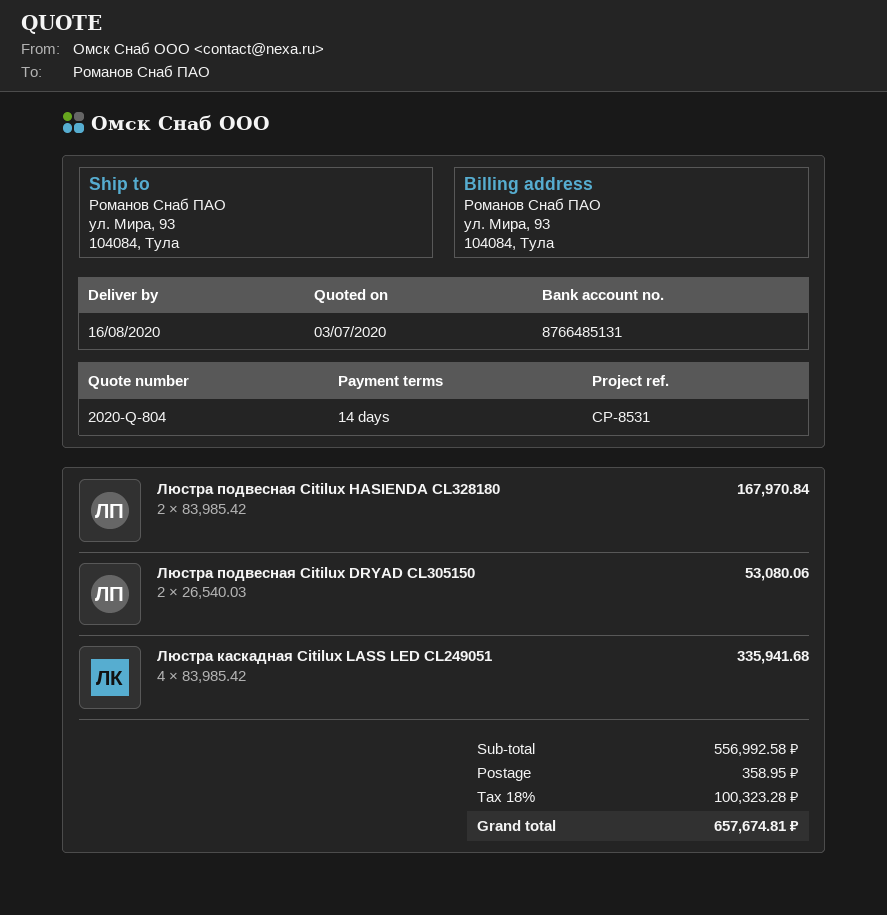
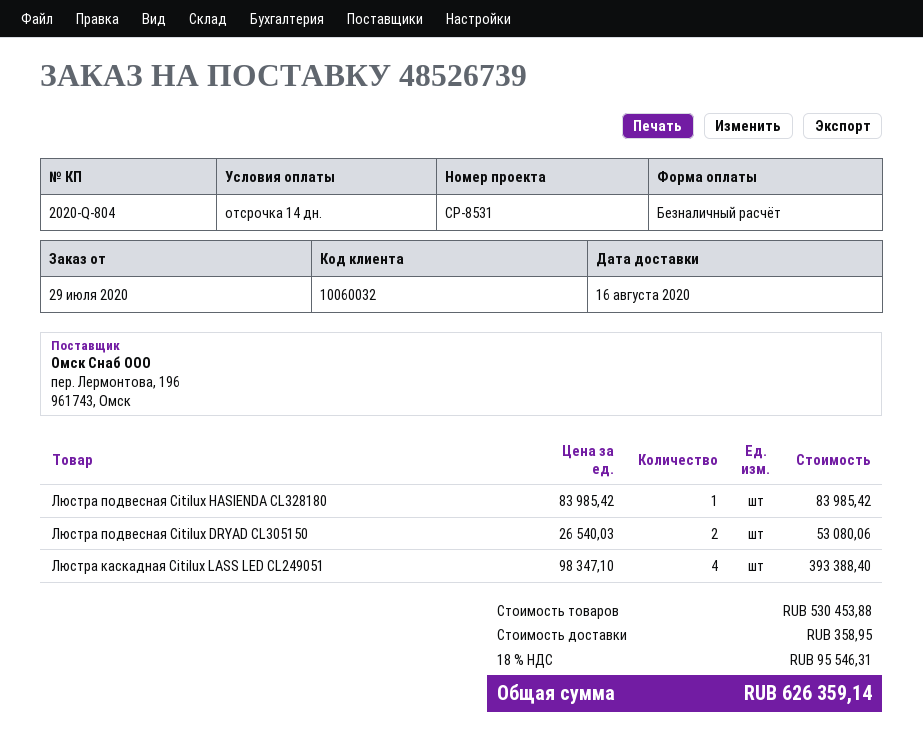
Люстра подвесная Citilux HASIENDA CL328180: 2 x 83985.42 = 167970.84 -> 1 x 83985.42 = 83985.42
Люстра каскадная Citilux LASS LED CL249051: 4 x 83985.42 = 335941.68 -> 4 x 98347.10 = 393388.40
subtotal: 556992.58 -> 530453.88
tax: 18% = 100323.28 -> 18% = 95546.31
total: 657674.81 -> 626359.14

